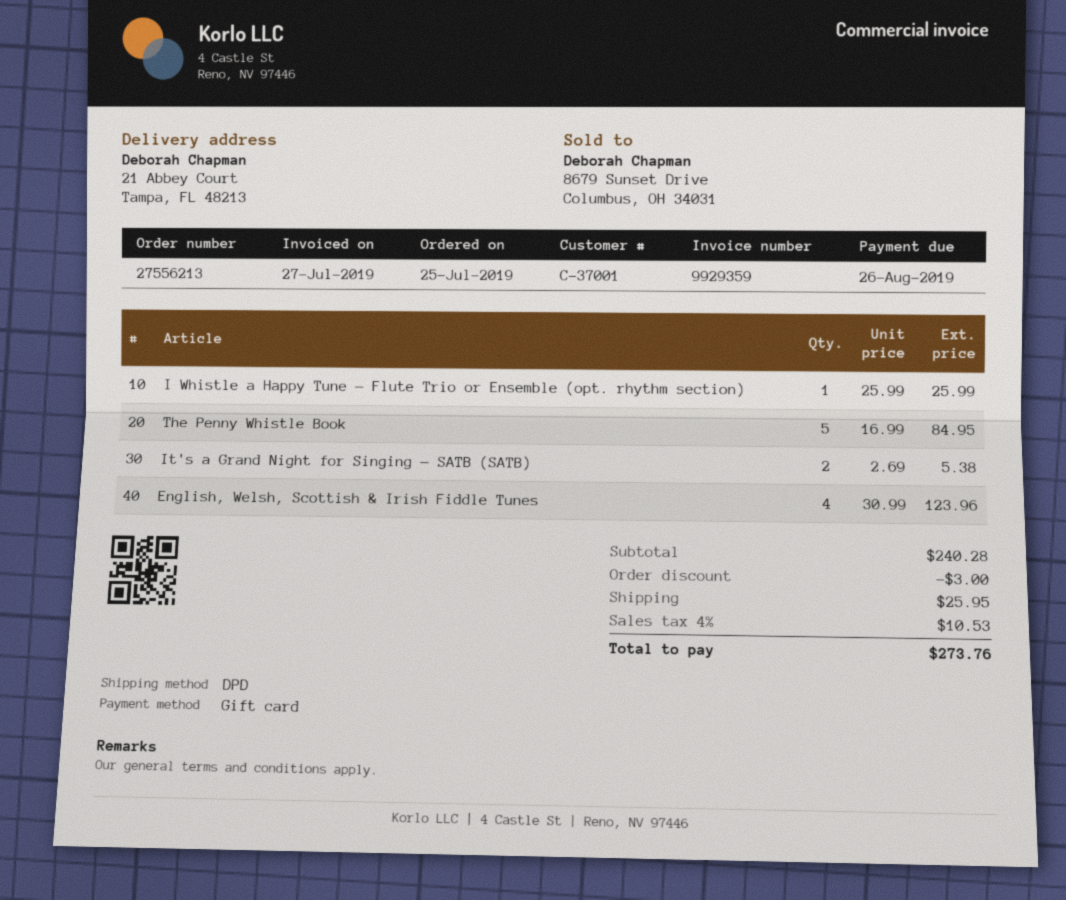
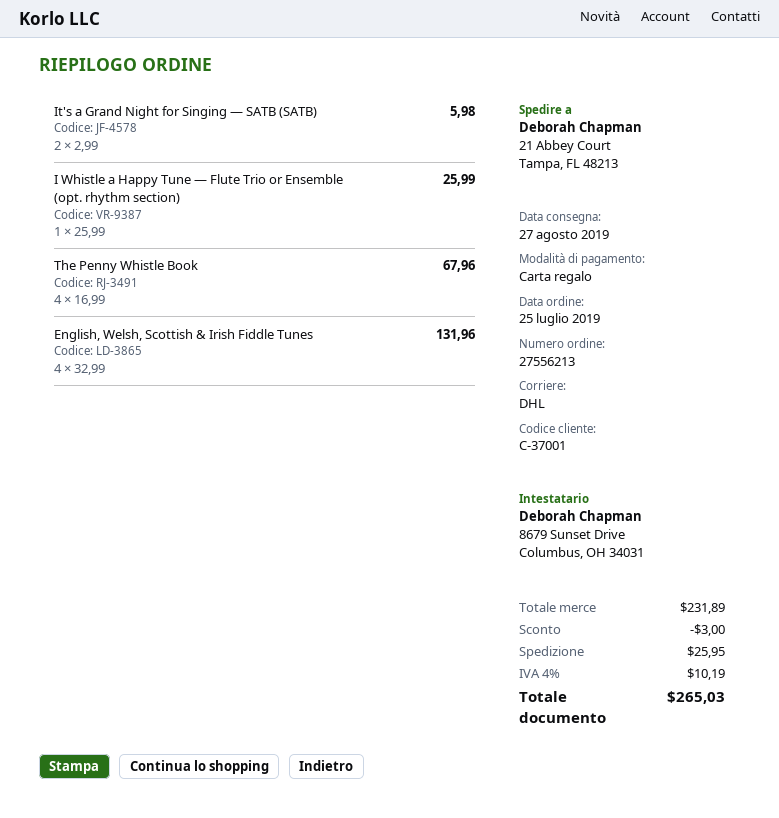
shipping method: DPD -> DHL
The Penny Whistle Book: 5 x 16.99 = 84.95 -> 4 x 16.99 = 67.96
It's a Grand Night for Singing — SATB (SATB): 2 x 2.69 = 5.38 -> 2 x 2.99 = 5.98
English, Welsh, Scottish & Irish Fiddle Tunes: 4 x 30.99 = 123.96 -> 4 x 32.99 = 131.96
subtotal: 240.28 -> 231.89
tax: 4% = 10.53 -> 4% = 10.19
total: 273.76 -> 265.03

